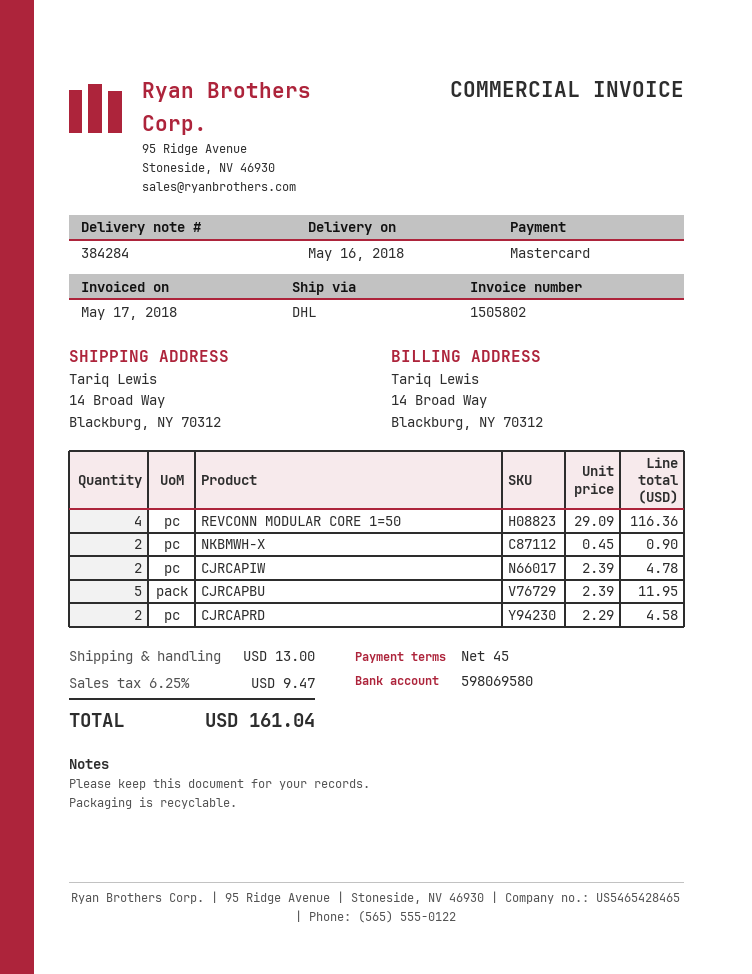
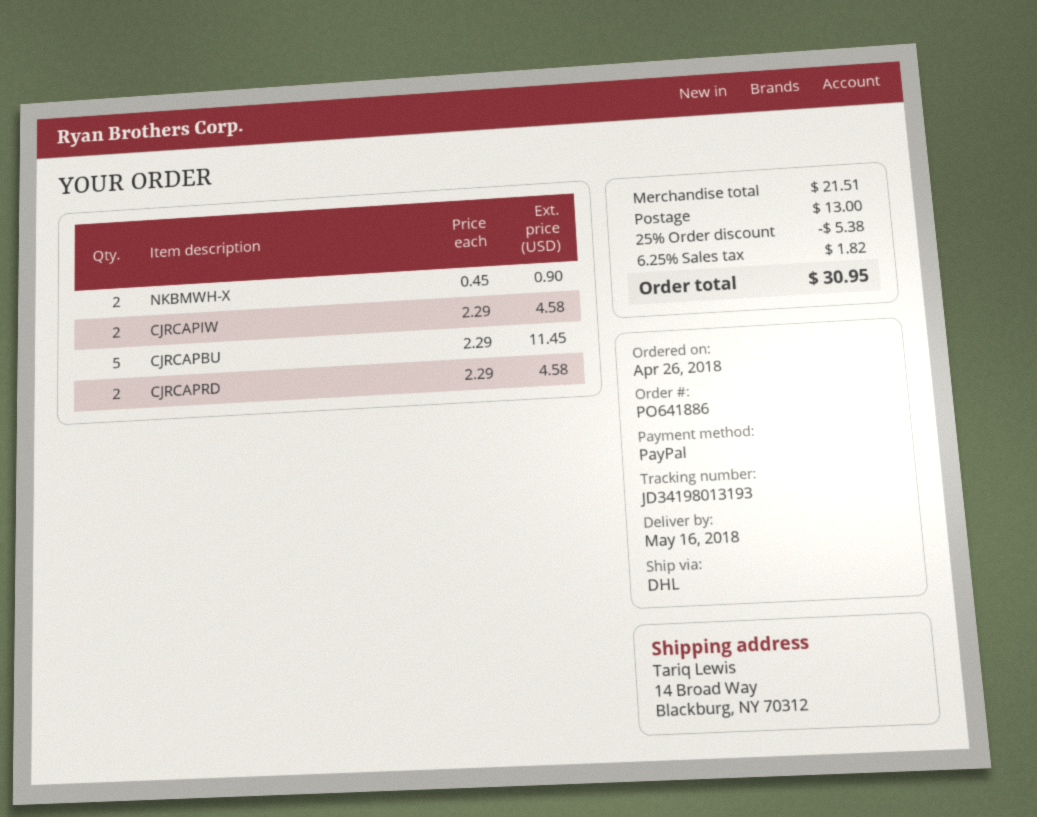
payment method: Mastercard -> PayPal
REVCONN MODULAR CORE 1=50: 4 x 29.09 = 116.36 -> none
CJRCAPIW: 2 x 2.39 = 4.78 -> 2 x 2.29 = 4.58
CJRCAPBU: 5 x 2.39 = 11.95 -> 5 x 2.29 = 11.45
discount: none -> 25% = 5.38
tax: 6.25% = 9.47 -> 6.25% = 1.82
total: 161.04 -> 30.95

